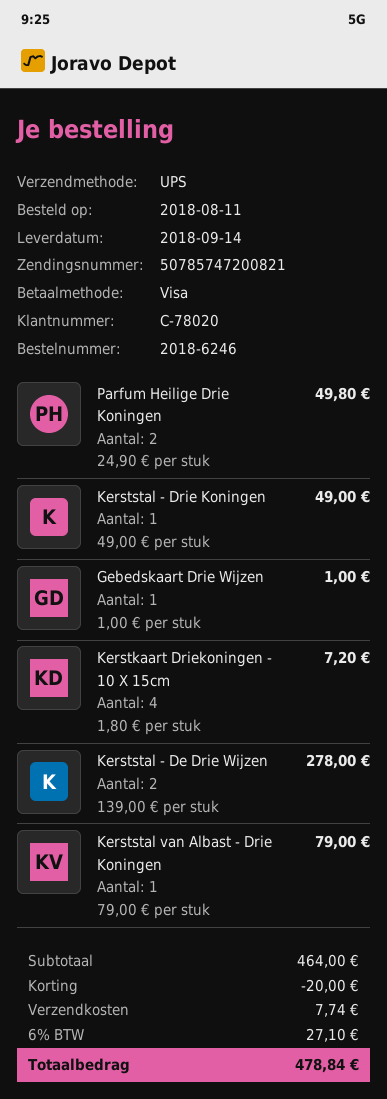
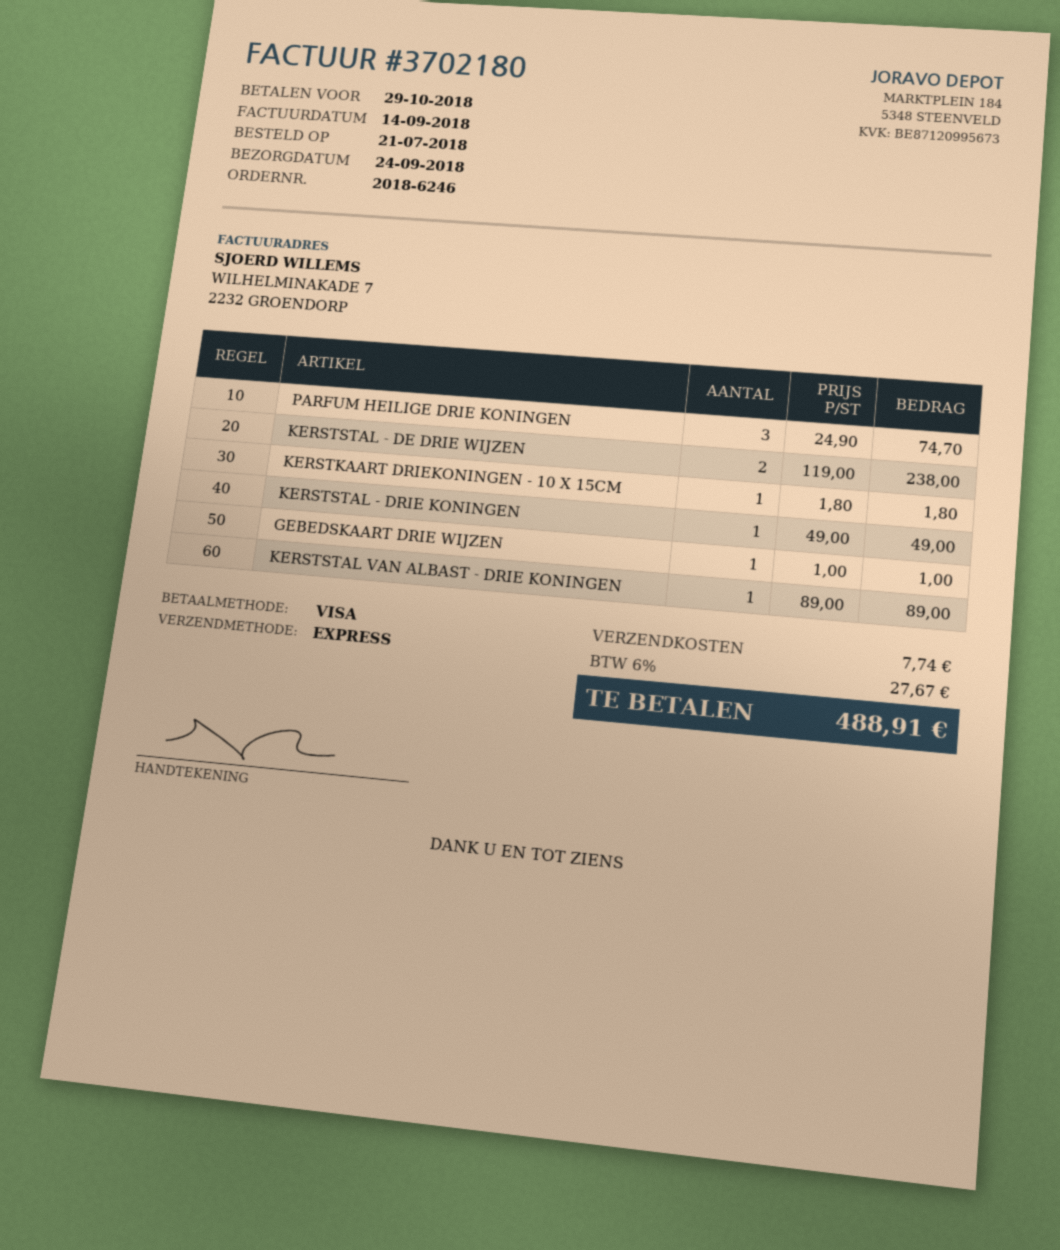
order date: 2018-08-11 -> 2018-07-21
delivery date: 2018-09-14 -> 2018-09-24
shipping method: UPS -> express
Parfum Heilige Drie Koningen: 2 x 24.90 = 49.80 -> 3 x 24.90 = 74.70
Kerstkaart Driekoningen - 10 X 15cm: 4 x 1.80 = 7.20 -> 1 x 1.80 = 1.80
Kerststal - De Drie Wijzen: 2 x 139.00 = 278.00 -> 2 x 119.00 = 238.00
Kerststal van Albast - Drie Koningen: 1 x 79.00 = 79.00 -> 1 x 89.00 = 89.00
discount: 20.00 -> none
tax: 6% = 27.10 -> 6% = 27.67
total: 478.84 -> 488.91

